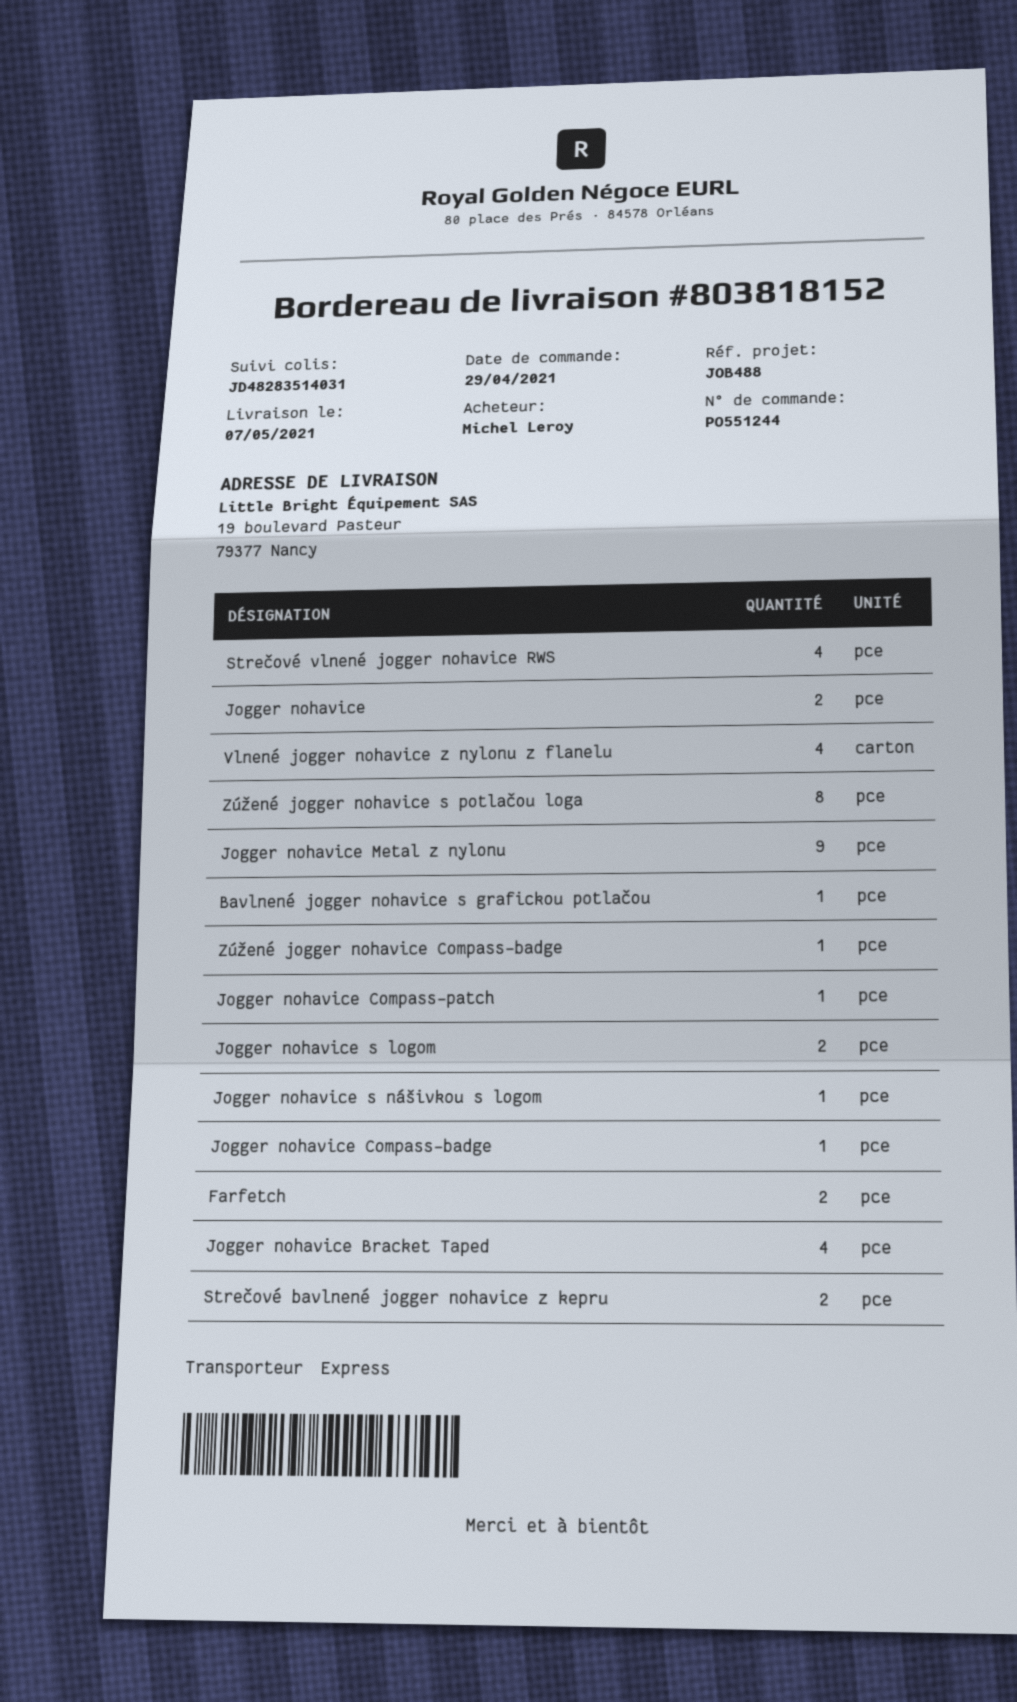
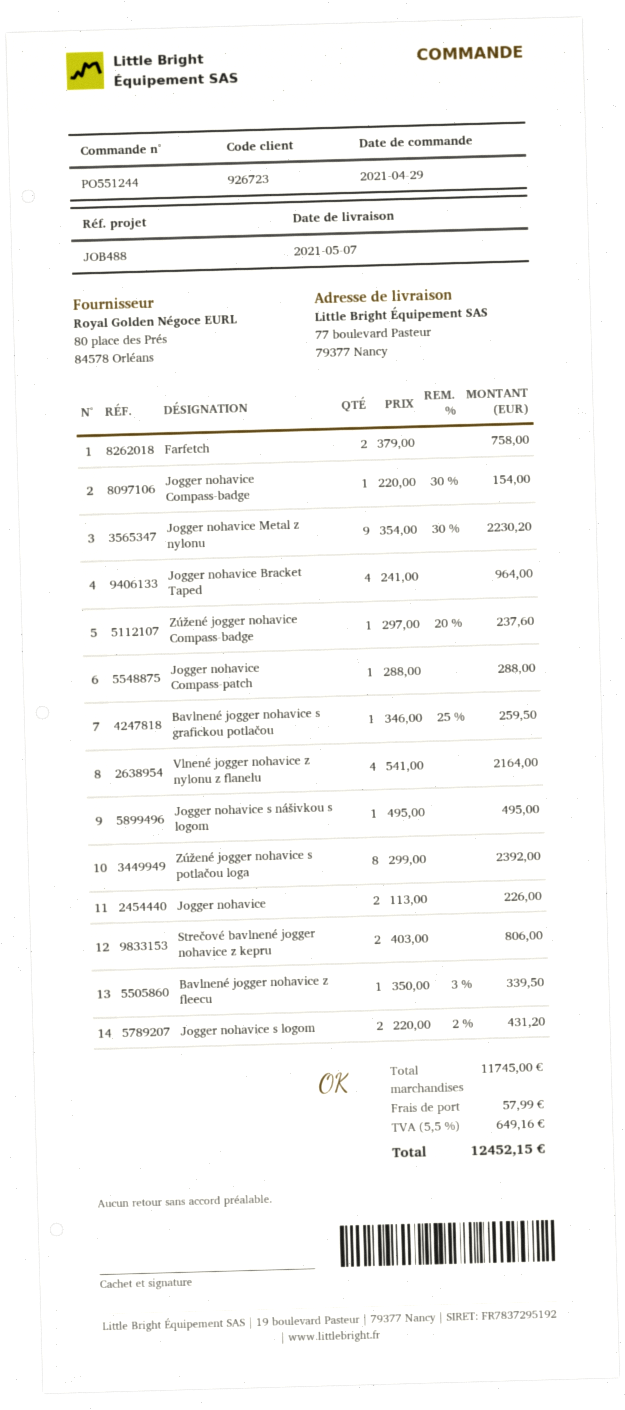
ship to: 19 boulevard Pasteur, 79377 Nancy -> 77 boulevard Pasteur, 79377 Nancy
Strečové vlnené jogger nohavice RWS: 4 -> none
Bavlnené jogger nohavice z fleecu: none -> 1

